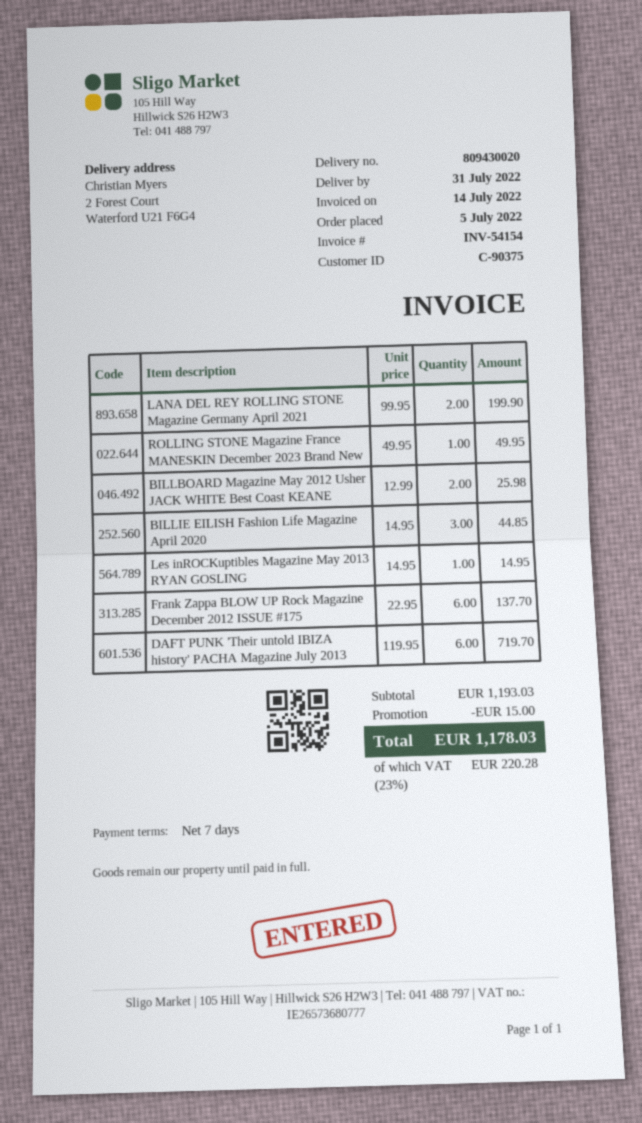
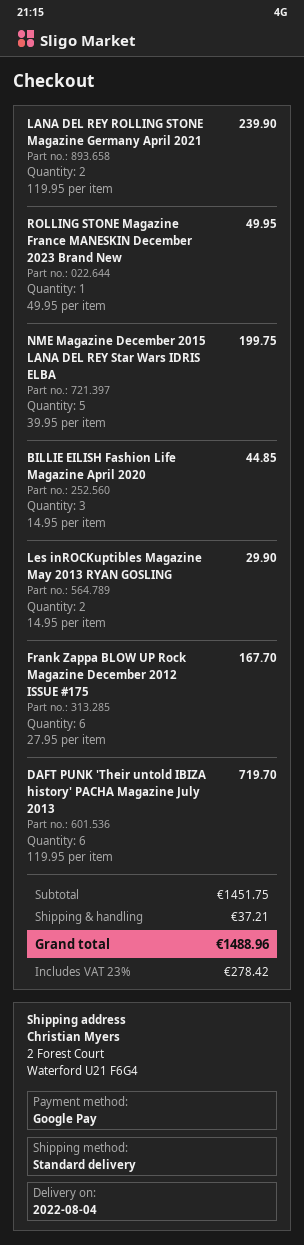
delivery date: 2022-07-31 -> 2022-08-04
LANA DEL REY ROLLING STONE Magazine Germany April 2021: 2 x 99.95 = 199.90 -> 2 x 119.95 = 239.90
BILLBOARD Magazine May 2012 Usher JACK WHITE Best Coast KEANE: 2 x 12.99 = 25.98 -> none
Les inROCKuptibles Magazine May 2013 RYAN GOSLING: 1 x 14.95 = 14.95 -> 2 x 14.95 = 29.90
Frank Zappa BLOW UP Rock Magazine December 2012 ISSUE #175: 6 x 22.95 = 137.70 -> 6 x 27.95 = 167.70
NME Magazine December 2015 LANA DEL REY Star Wars IDRIS ELBA: none -> 5 x 39.95 = 199.75
subtotal: 1193.03 -> 1451.75
discount: 15.00 -> none
shipping: none -> 37.21
tax: 23% = 220.28 -> 23% = 278.42
total: 1178.03 -> 1488.96

